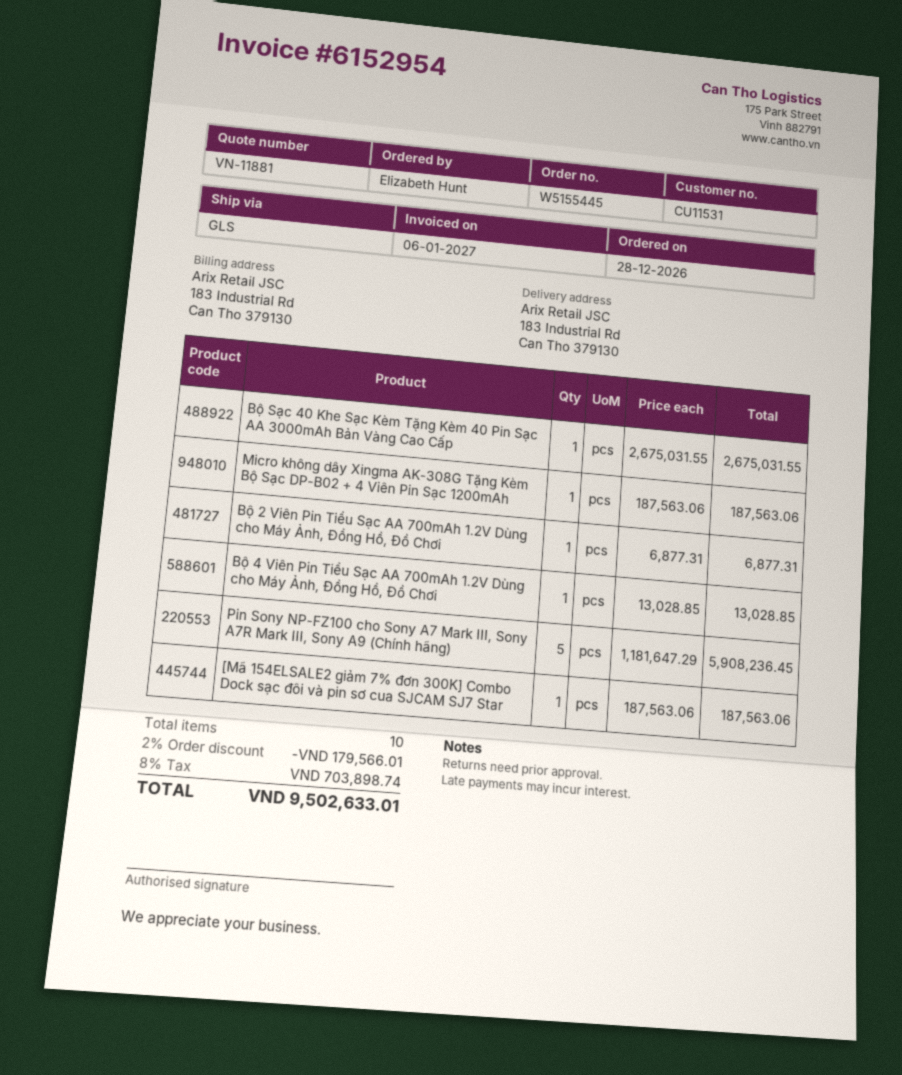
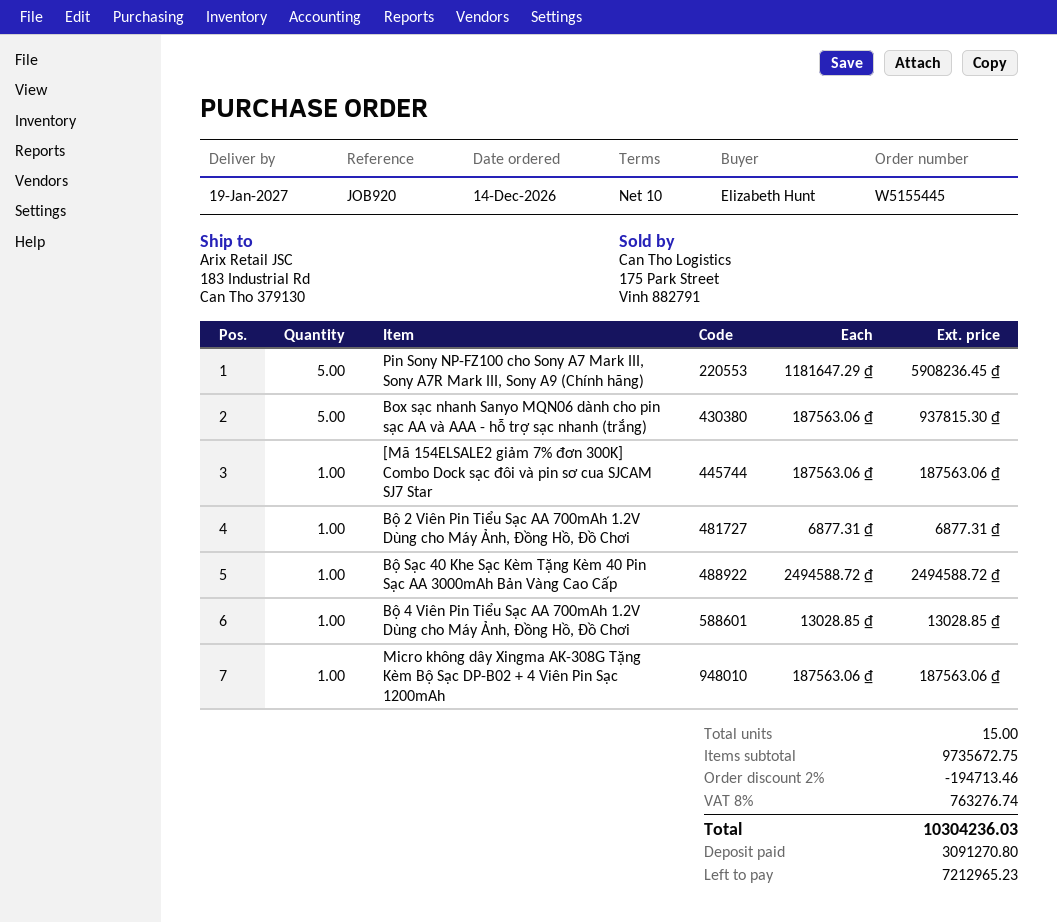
order date: 2026-12-28 -> 2026-12-14
Bộ Sạc 40 Khe Sạc Kèm Tặng Kèm 40 Pin Sạc AA 3000mAh Bản Vàng Cao Cấp: 1 x 2675031.55 = 2675031.55 -> 1 x 2494588.72 = 2494588.72
Box sạc nhanh Sanyo MQN06 dành cho pin sạc AA và AAA - hỗ trợ sạc nhanh (trắng): none -> 5 x 187563.06 = 937815.30
total quantity: 10 -> 15
discount: 2% = 179566.01 -> 2% = 194713.46
tax: 8% = 703898.74 -> 8% = 763276.74
total: 9502633.01 -> 10304236.03

